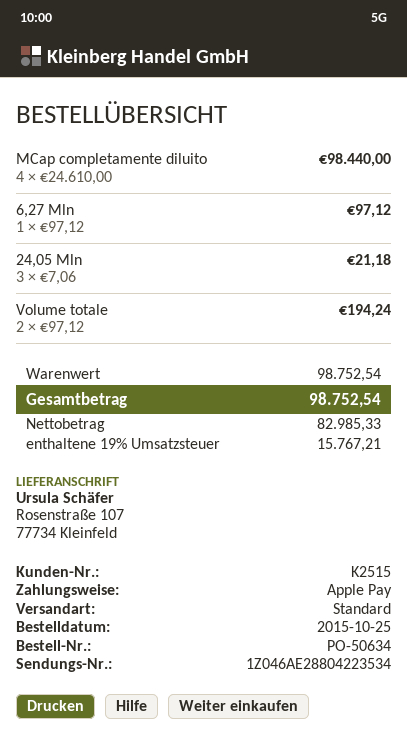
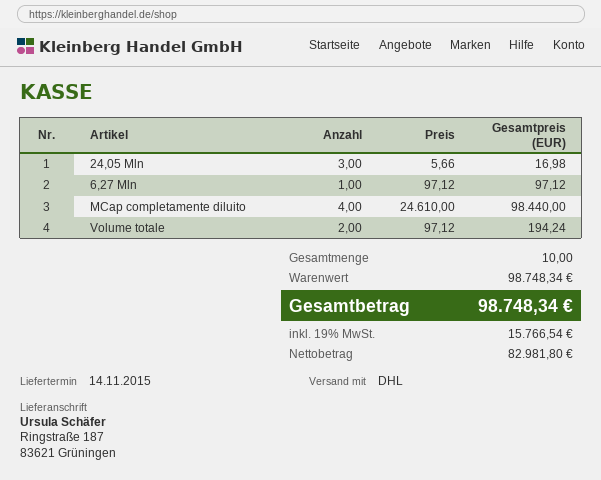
shipping method: standard -> DHL
ship to: Rosenstraße 107, 77734 Kleinfeld -> Ringstraße 187, 83621 Grüningen
24,05 Mln: 3 x 7.06 = 21.18 -> 3 x 5.66 = 16.98
subtotal: 98752.54 -> 98748.34
net: 82985.33 -> 82981.80
tax: 19% = 15767.21 -> 19% = 15766.54
total: 98752.54 -> 98748.34

